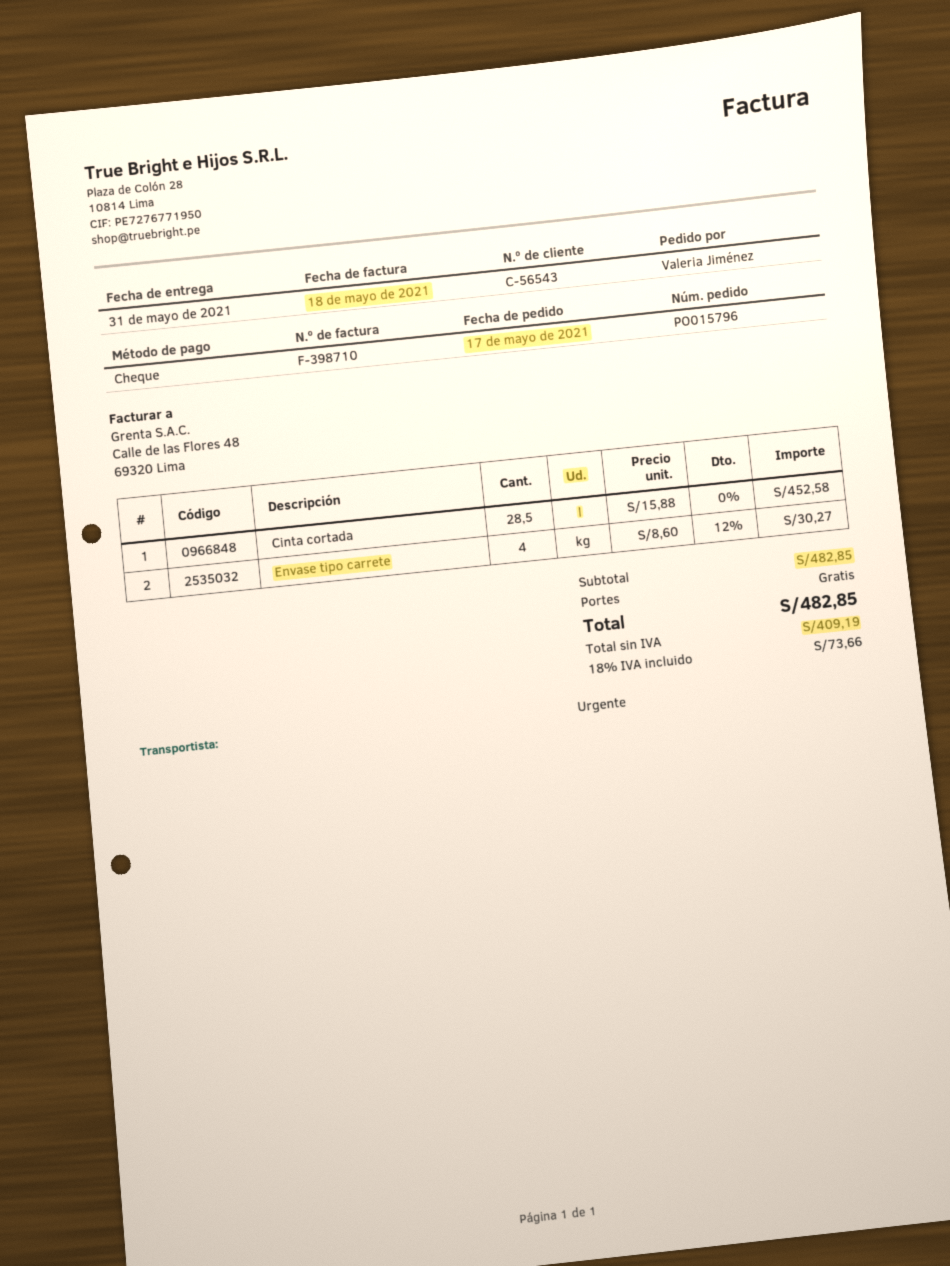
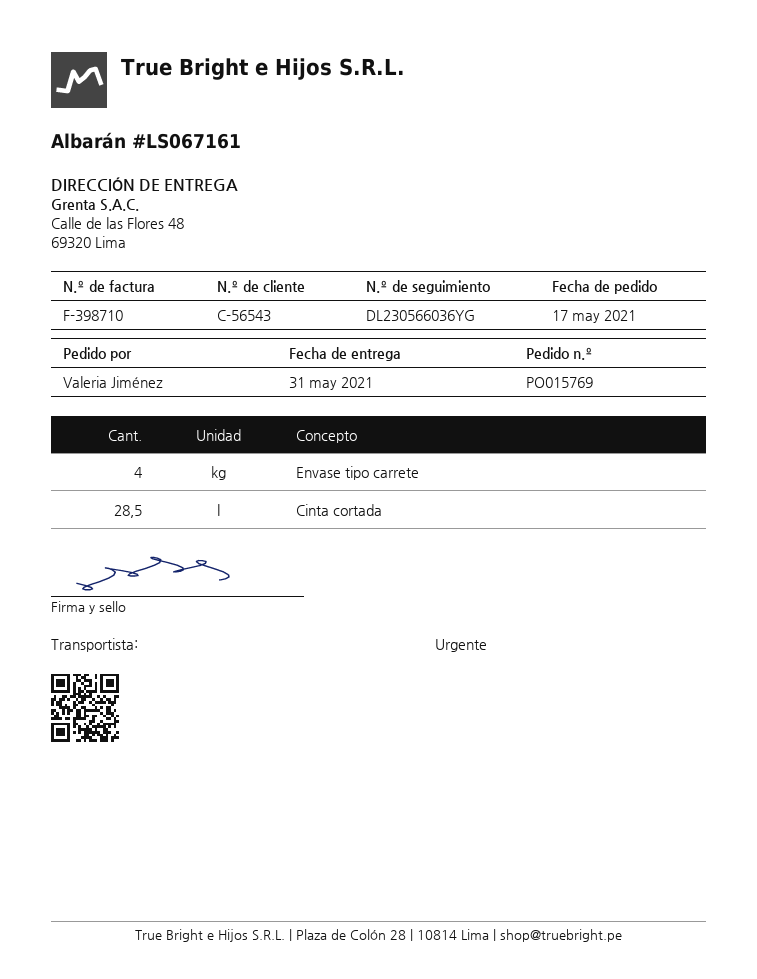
order number: PO015796 -> PO015769

